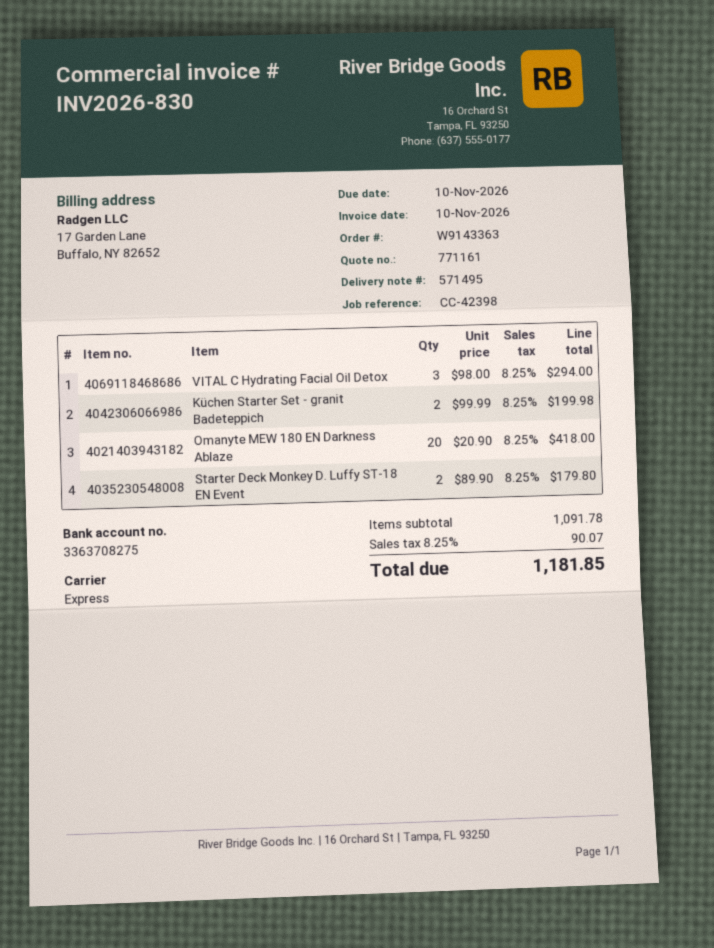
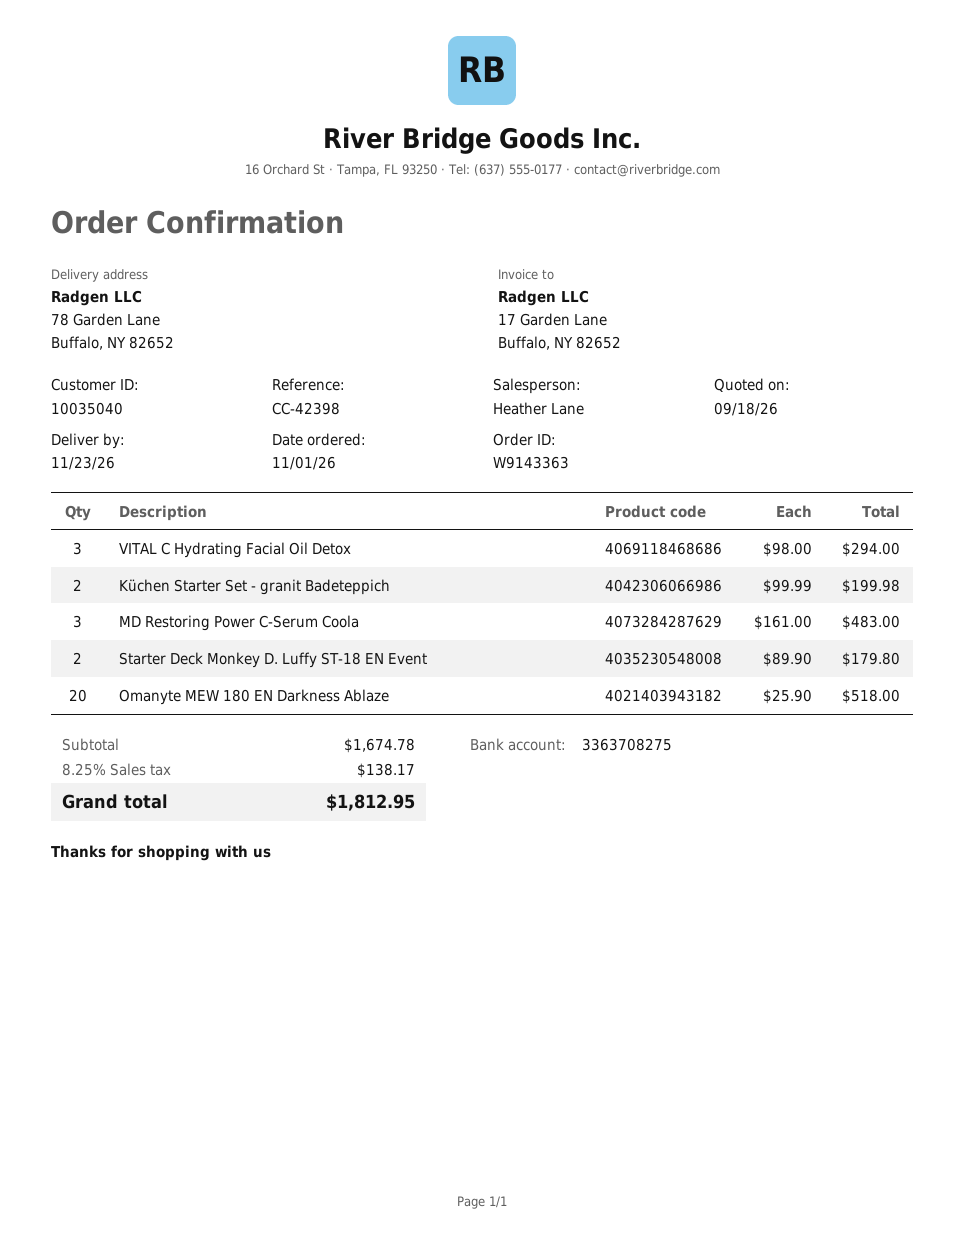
Omanyte MEW 180 EN Darkness Ablaze: 20 x 20.90 = 418.00 -> 20 x 25.90 = 518.00
MD Restoring Power C-Serum Coola: none -> 3 x 161.00 = 483.00
subtotal: 1091.78 -> 1674.78
tax: 8.25% = 90.07 -> 8.25% = 138.17
total: 1181.85 -> 1812.95

